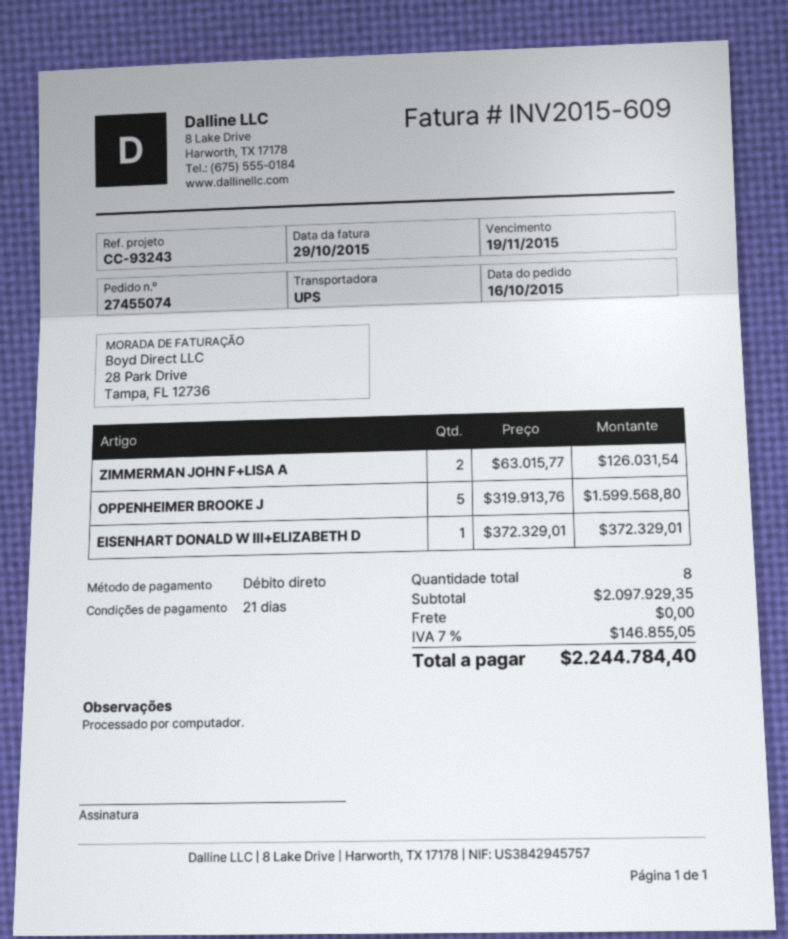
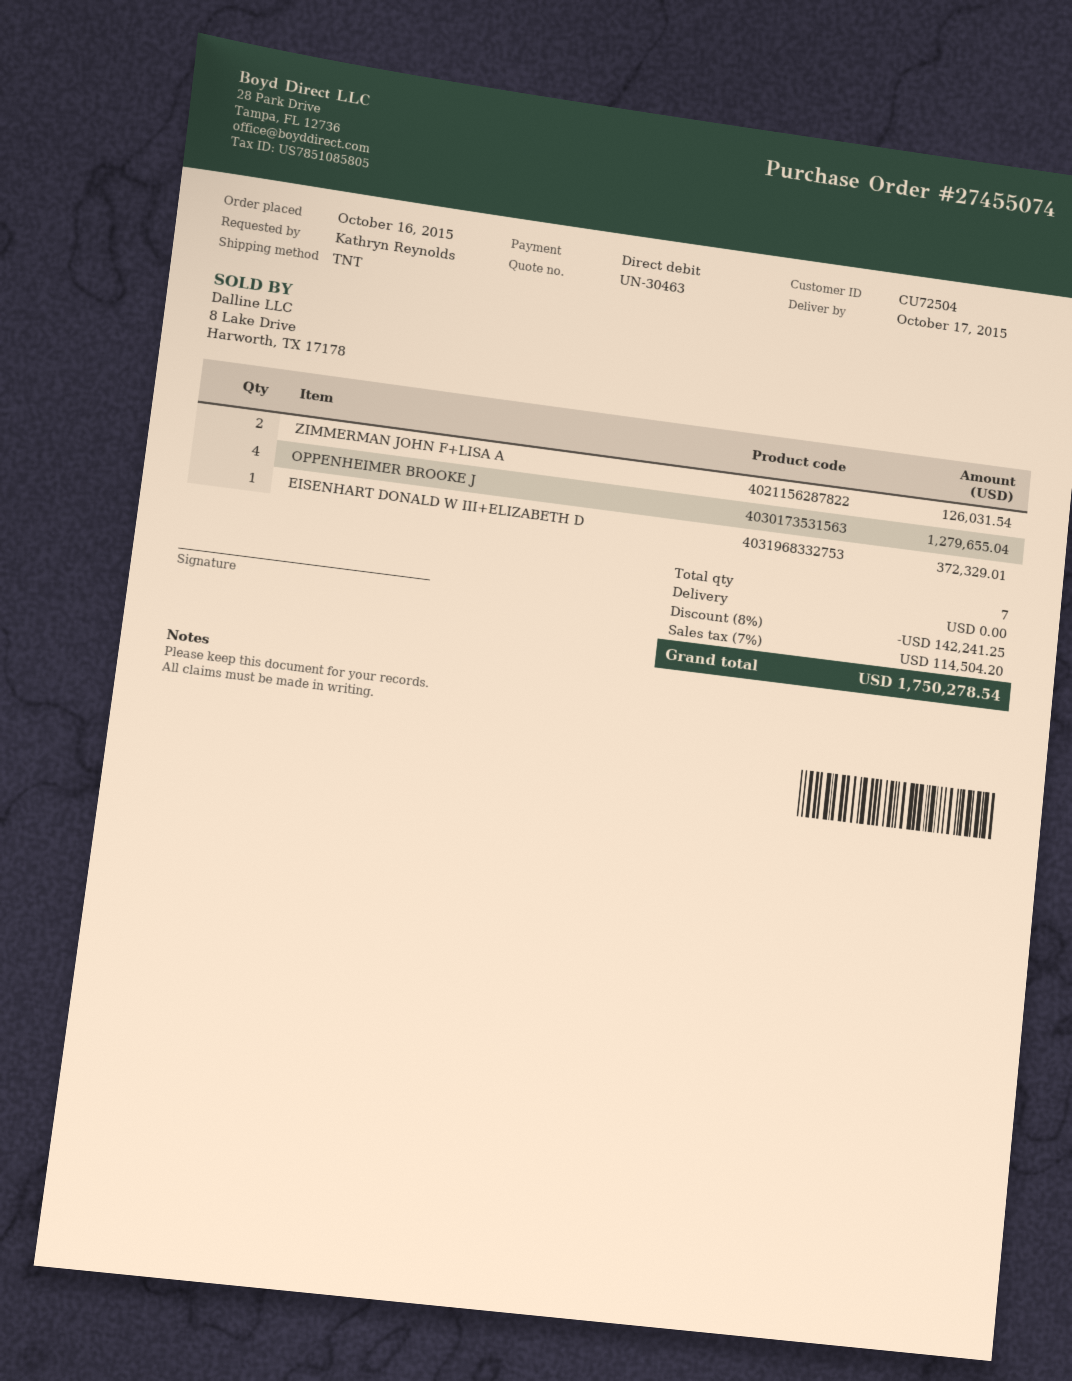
shipping method: UPS -> TNT
OPPENHEIMER BROOKE J: 5 for 1599568.80 -> 4 for 1279655.04
total quantity: 8 -> 7
discount: none -> 8% = 142241.25
tax: 7% = 146855.05 -> 7% = 114504.20
total: 2244784.40 -> 1750278.54

